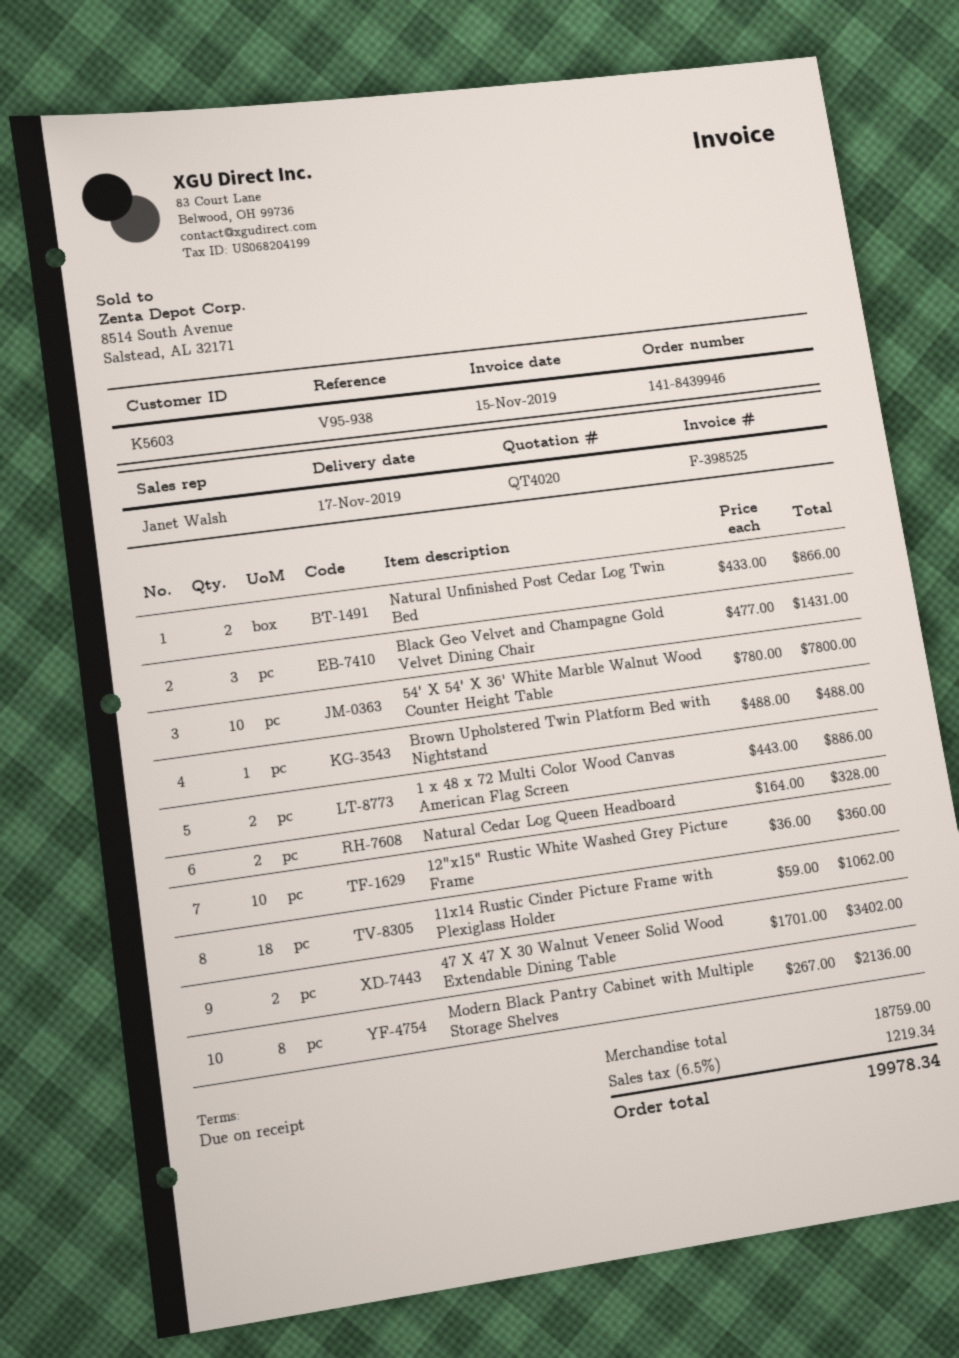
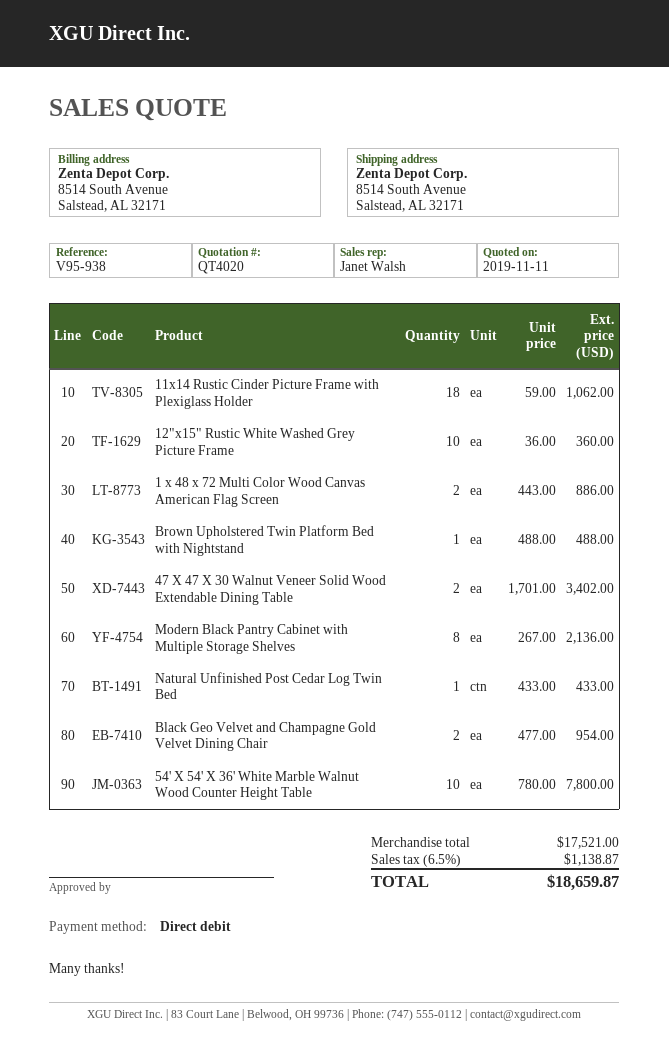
Natural Unfinished Post Cedar Log Twin Bed: 2 x 433.00 = 866.00 -> 1 x 433.00 = 433.00
Black Geo Velvet and Champagne Gold Velvet Dining Chair: 3 x 477.00 = 1431.00 -> 2 x 477.00 = 954.00
Natural Cedar Log Queen Headboard: 2 x 164.00 = 328.00 -> none
subtotal: 18759.00 -> 17521.00
tax: 6.5% = 1219.34 -> 6.5% = 1138.87
total: 19978.34 -> 18659.87

